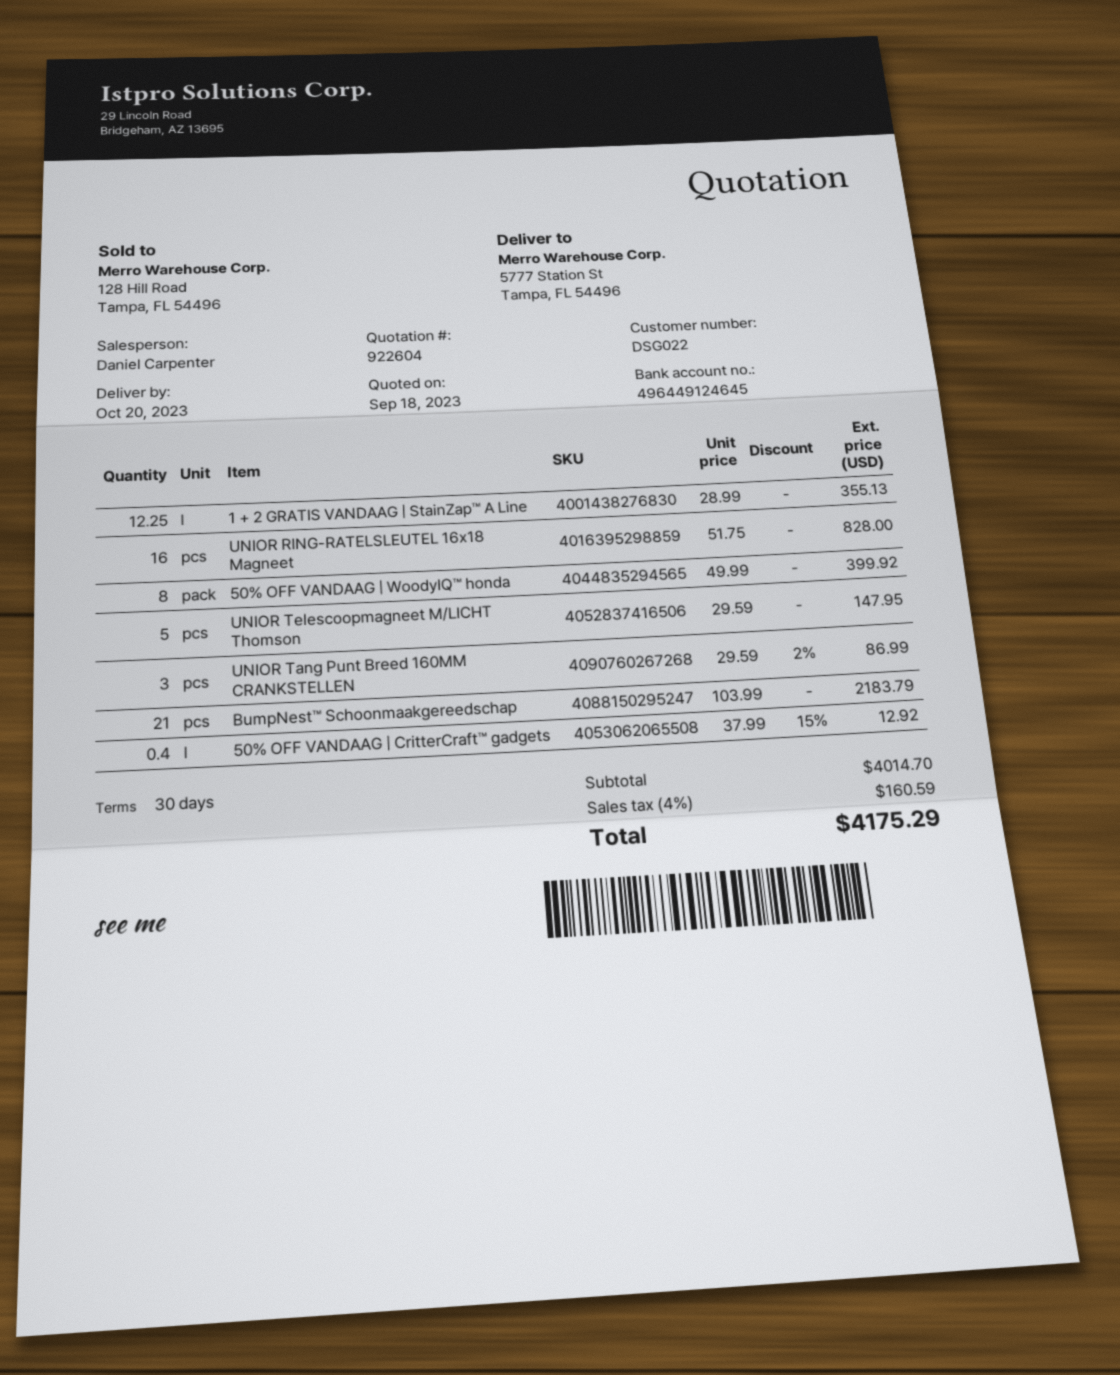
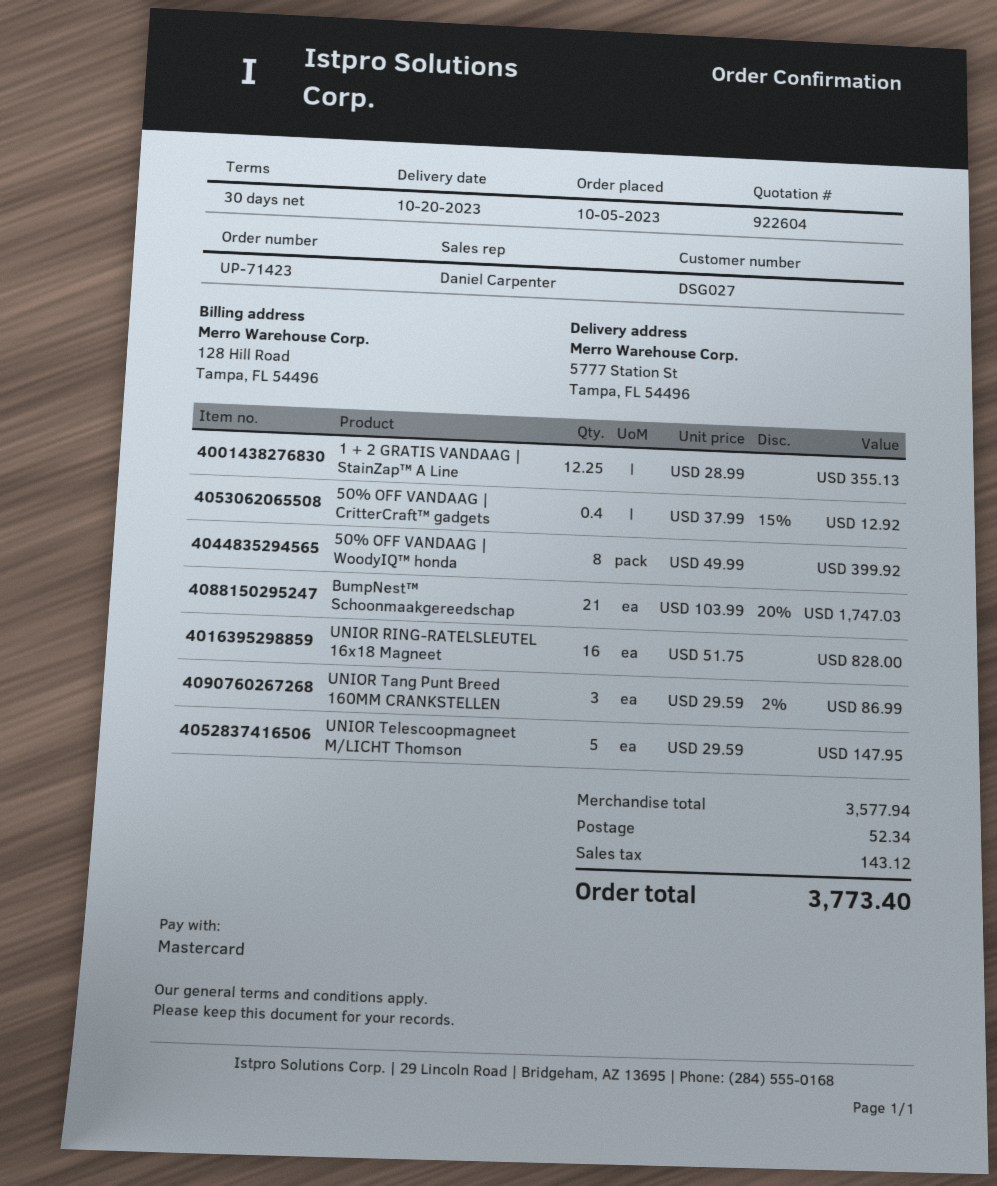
customer number: DSG022 -> DSG027
BumpNest™ Schoonmaakgereedschap: 21 x 103.99 = 2183.79 -> 21 x 103.99 - 20% = 1747.03
subtotal: 4014.70 -> 3577.94
shipping: none -> 52.34
tax: 160.59 -> 143.12
total: 4175.29 -> 3773.40

